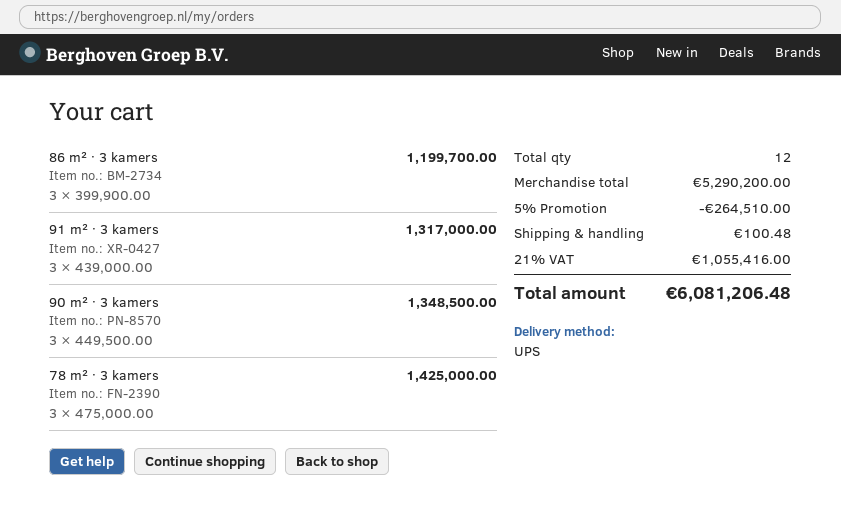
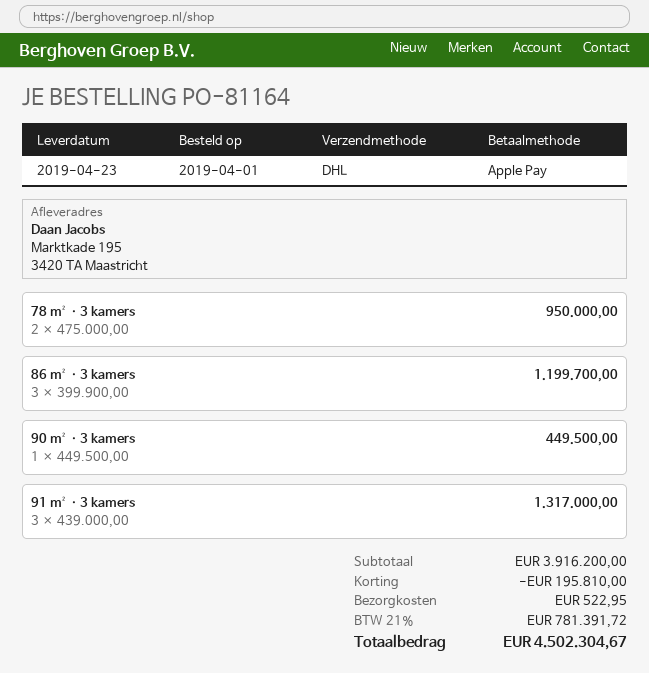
shipping method: UPS -> DHL
90 m² · 3 kamers: 3 x 449500.00 = 1348500.00 -> 1 x 449500.00 = 449500.00
78 m² · 3 kamers: 3 x 475000.00 = 1425000.00 -> 2 x 475000.00 = 950000.00
subtotal: 5290200.00 -> 3916200.00
discount: 264510.00 -> 195810.00
shipping: 100.48 -> 522.95
tax: 21% = 1055416.00 -> 21% = 781391.72
total: 6081206.48 -> 4502304.67

